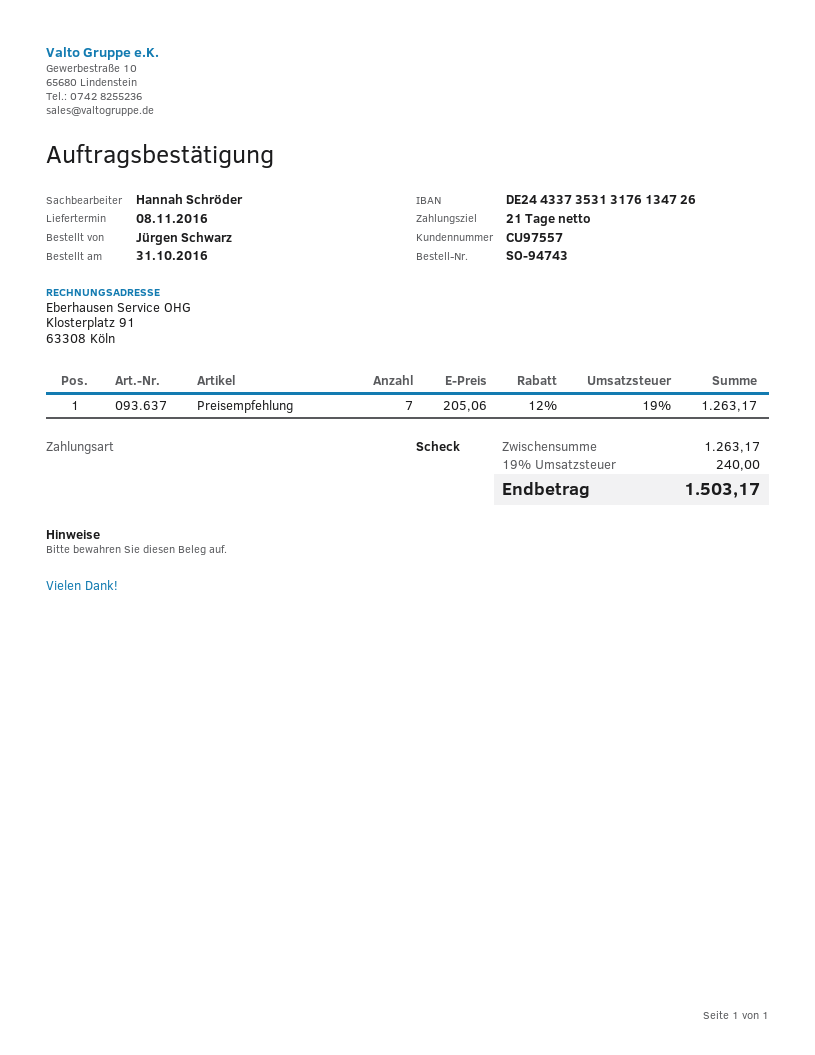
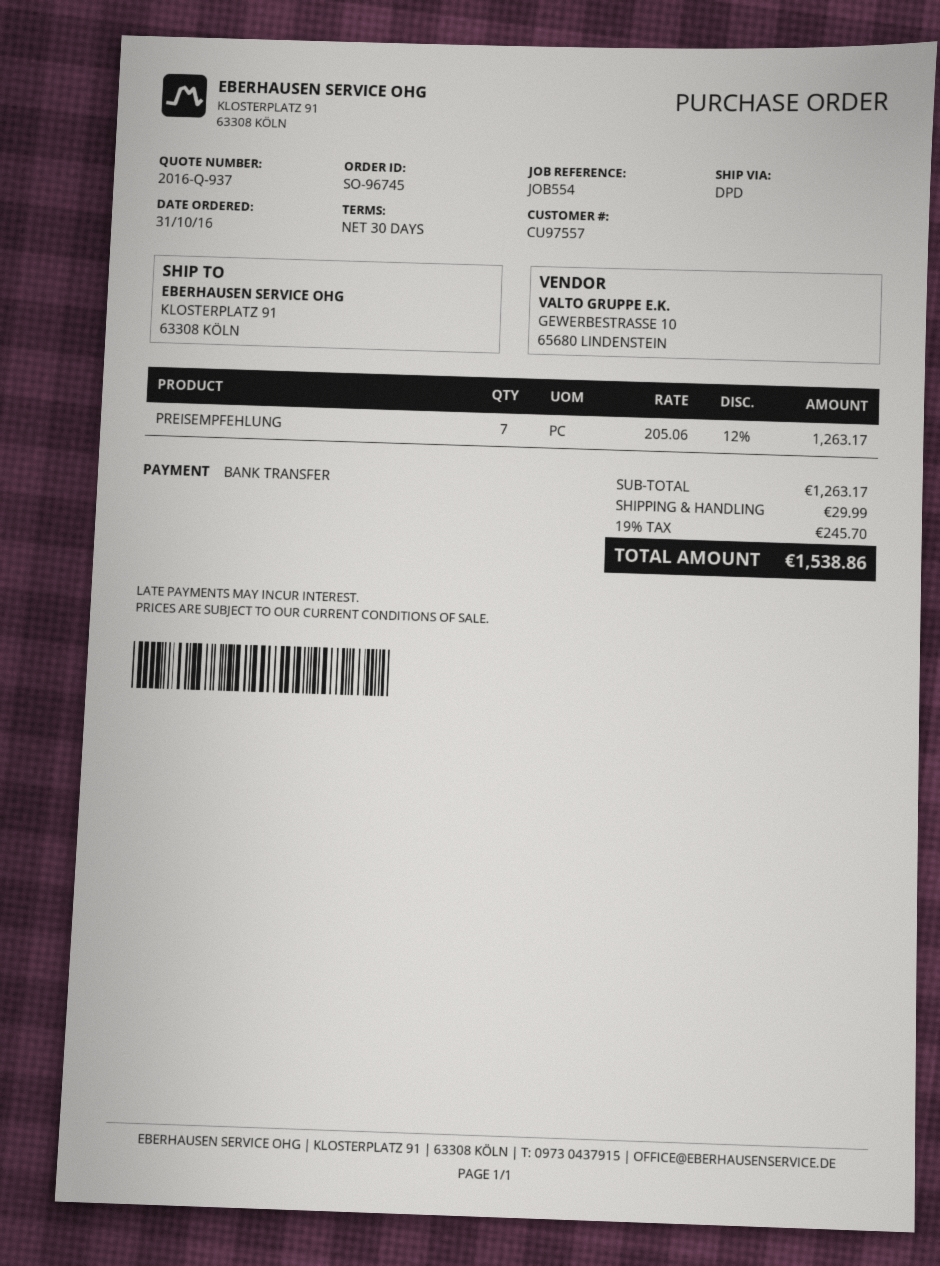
order number: SO-94743 -> SO-96745
payment terms: 21 days -> 30 days
payment method: cheque -> bank transfer
shipping: none -> 29.99
tax: 19% = 240.00 -> 19% = 245.70
total: 1503.17 -> 1538.86

